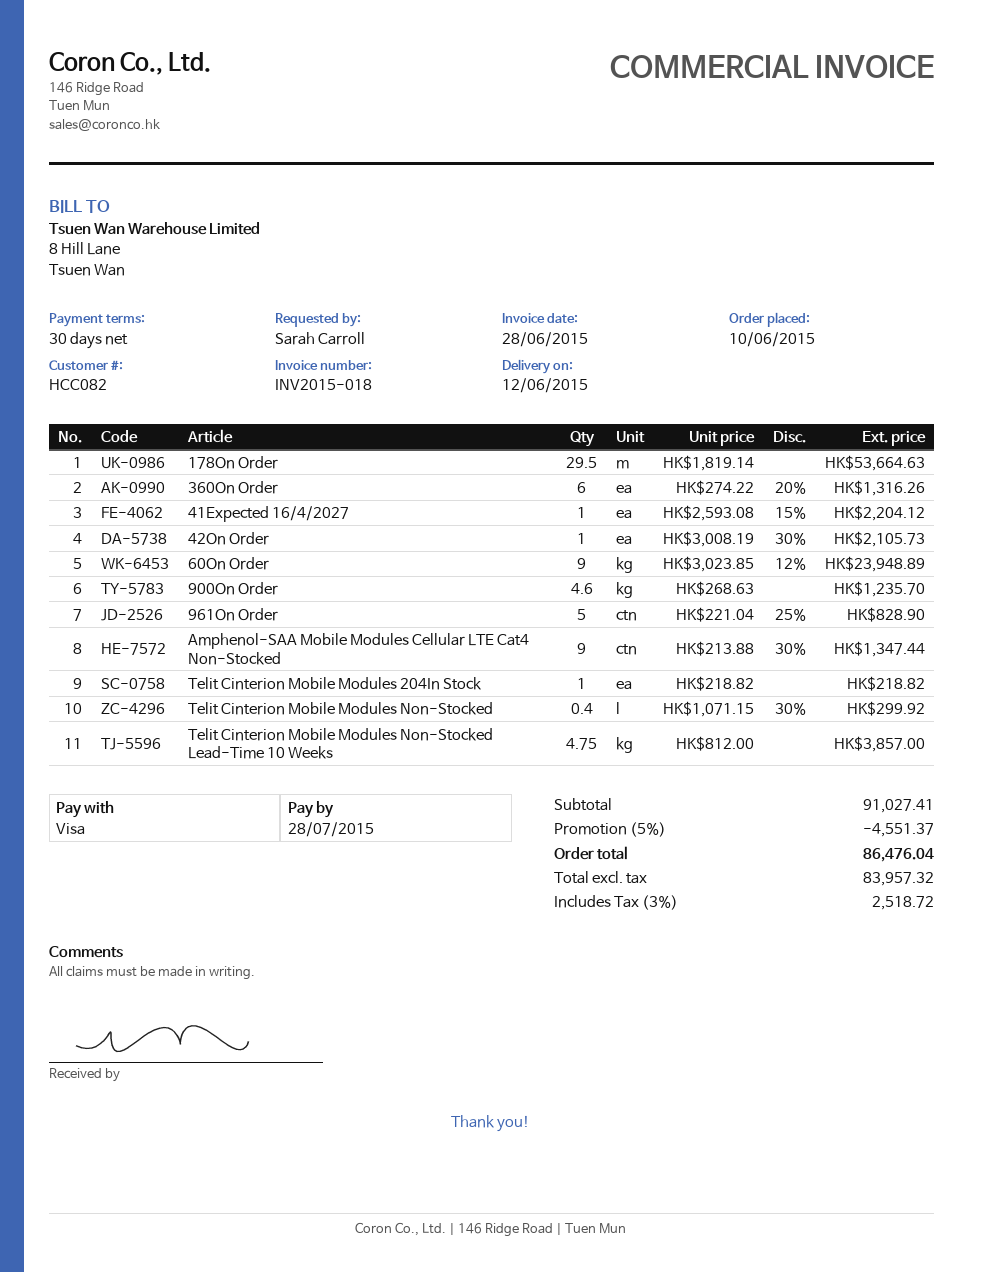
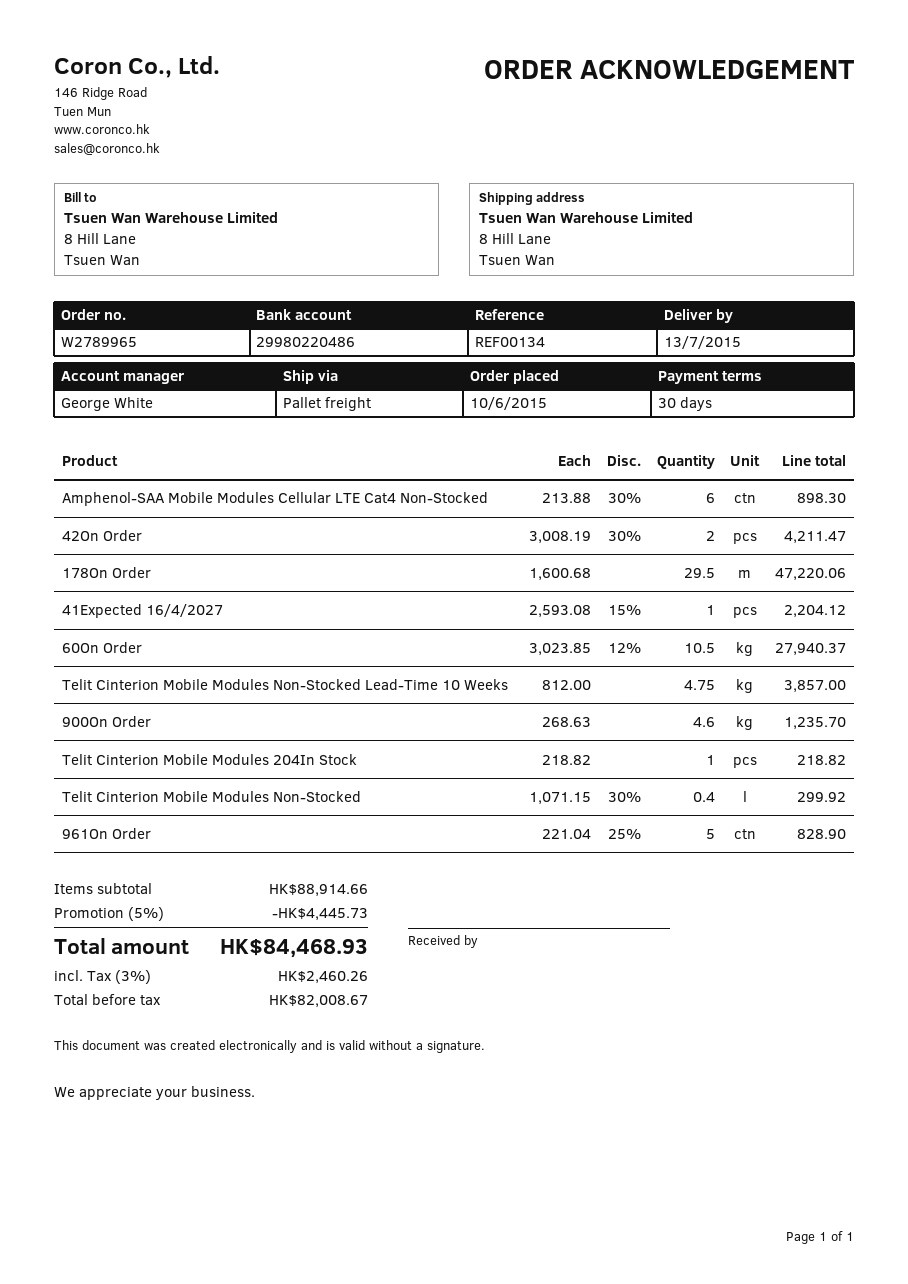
delivery date: 2015-06-12 -> 2015-07-13
178On Order: 29.5 x 1819.14 = 53664.63 -> 29.5 x 1600.68 = 47220.06
360On Order: 6 x 274.22 - 20% = 1316.26 -> none
42On Order: 1 x 3008.19 - 30% = 2105.73 -> 2 x 3008.19 - 30% = 4211.47
60On Order: 9 x 3023.85 - 12% = 23948.89 -> 10.5 x 3023.85 - 12% = 27940.37
Amphenol-SAA Mobile Modules Cellular LTE Cat4 Non-Stocked: 9 x 213.88 - 30% = 1347.44 -> 6 x 213.88 - 30% = 898.30
subtotal: 91027.41 -> 88914.66
discount: 5% = 4551.37 -> 5% = 4445.73
net: 83957.32 -> 82008.67
tax: 3% = 2518.72 -> 3% = 2460.26
total: 86476.04 -> 84468.93

